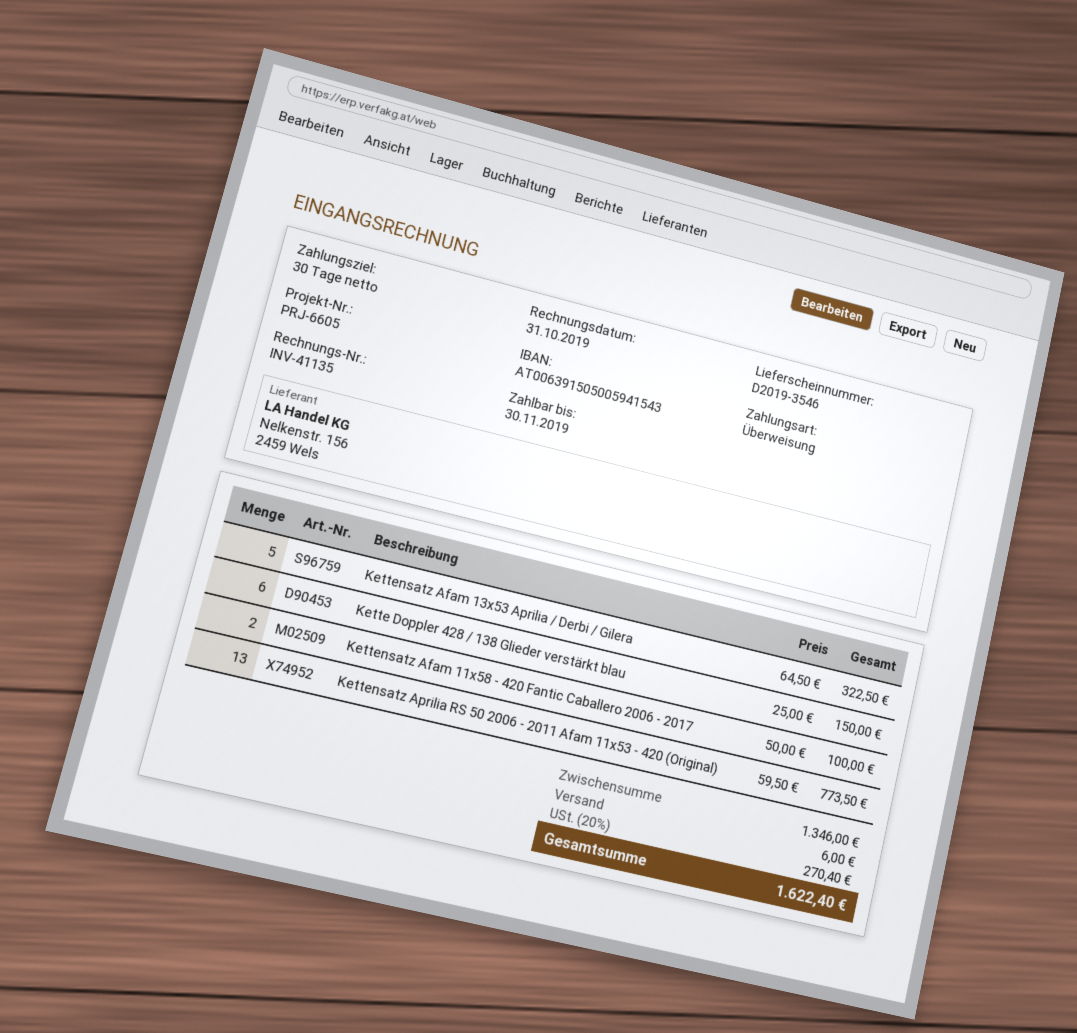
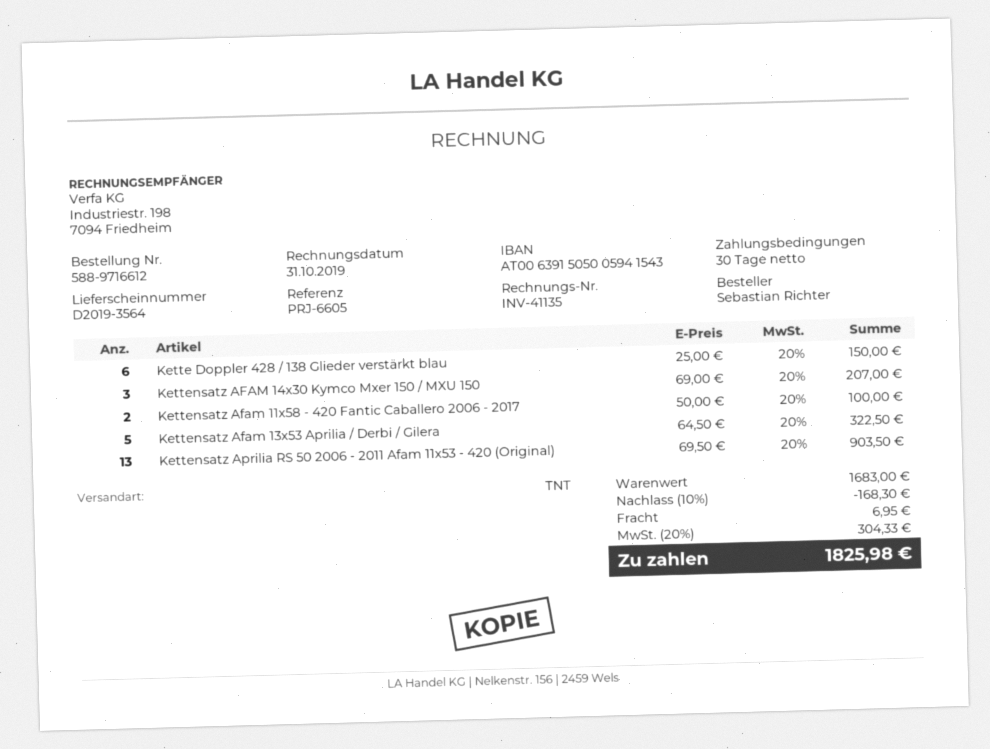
delivery note number: D2019-3546 -> D2019-3564
Kettensatz Aprilia RS 50 2006 - 2011 Afam 11x53 - 420 (Original): 13 x 59.50 = 773.50 -> 13 x 69.50 = 903.50
Kettensatz AFAM 14x30 Kymco Mxer 150 / MXU 150: none -> 3 x 69.00 = 207.00
subtotal: 1346.00 -> 1683.00
discount: none -> 10% = 168.30
shipping: 6.00 -> 6.95
tax: 20% = 270.40 -> 20% = 304.33
total: 1622.40 -> 1825.98

